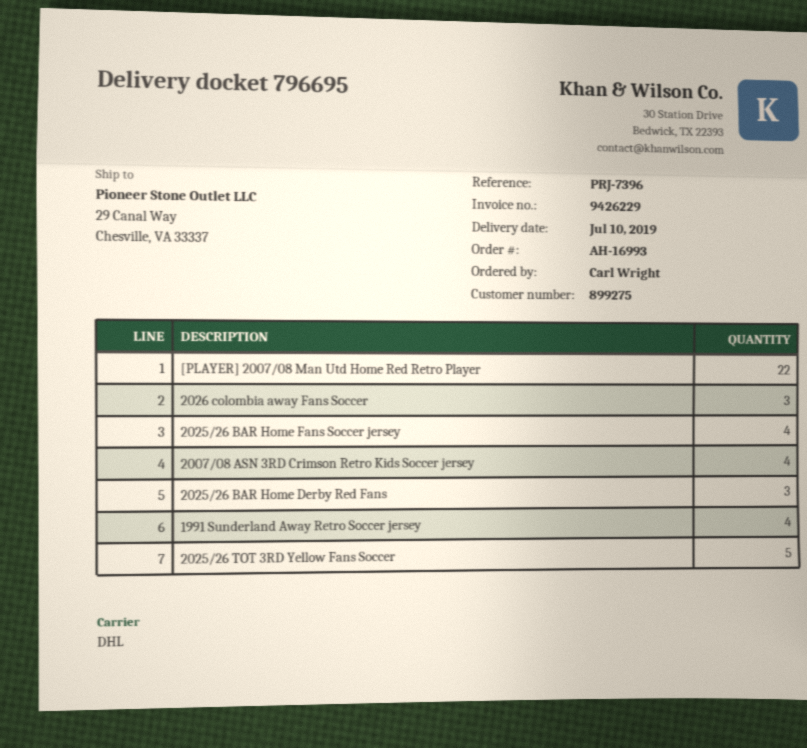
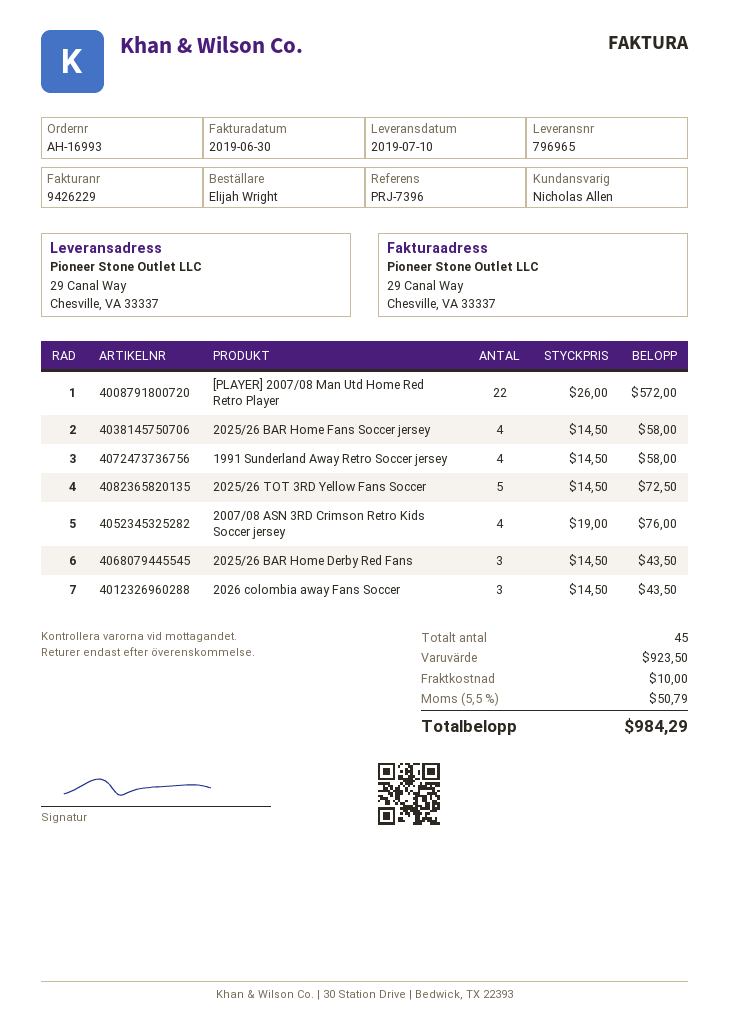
delivery note number: 796695 -> 796965
ordered by: Carl Wright -> Elijah Wright

